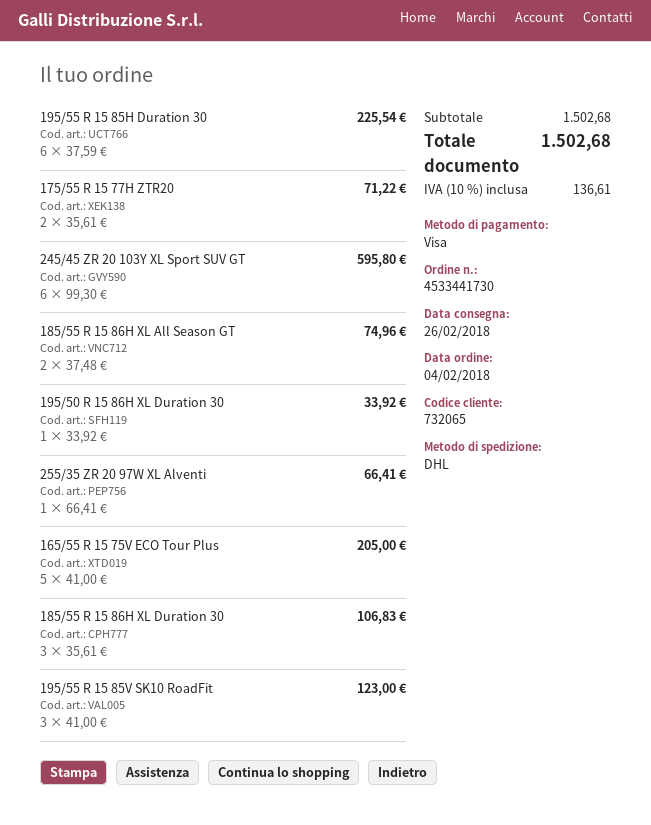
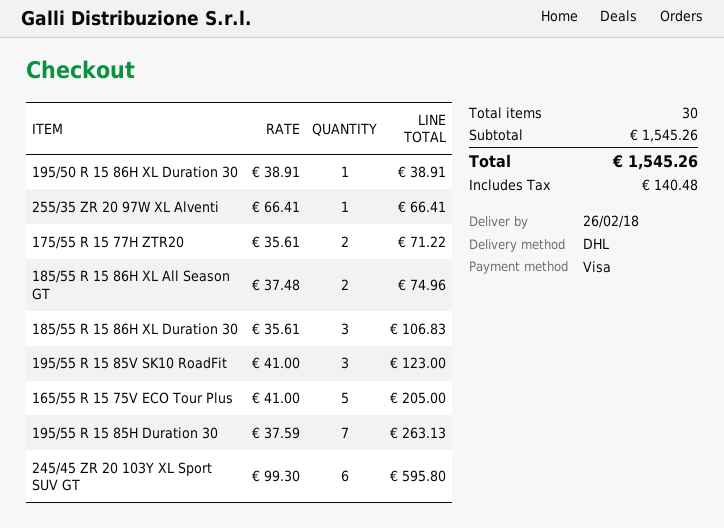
195/55 R 15 85H Duration 30: 6 x 37.59 = 225.54 -> 7 x 37.59 = 263.13
195/50 R 15 86H XL Duration 30: 1 x 33.92 = 33.92 -> 1 x 38.91 = 38.91
subtotal: 1502.68 -> 1545.26
tax: 136.61 -> 140.48
total: 1502.68 -> 1545.26

